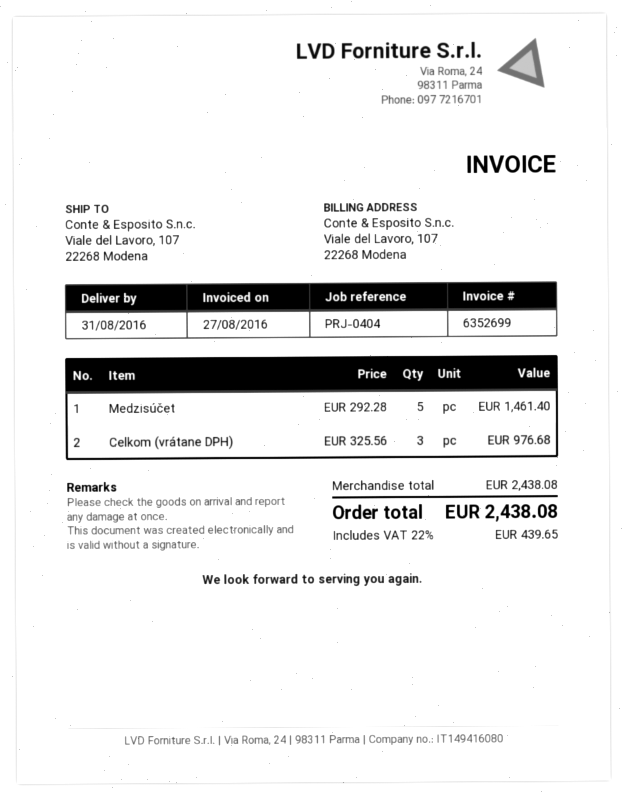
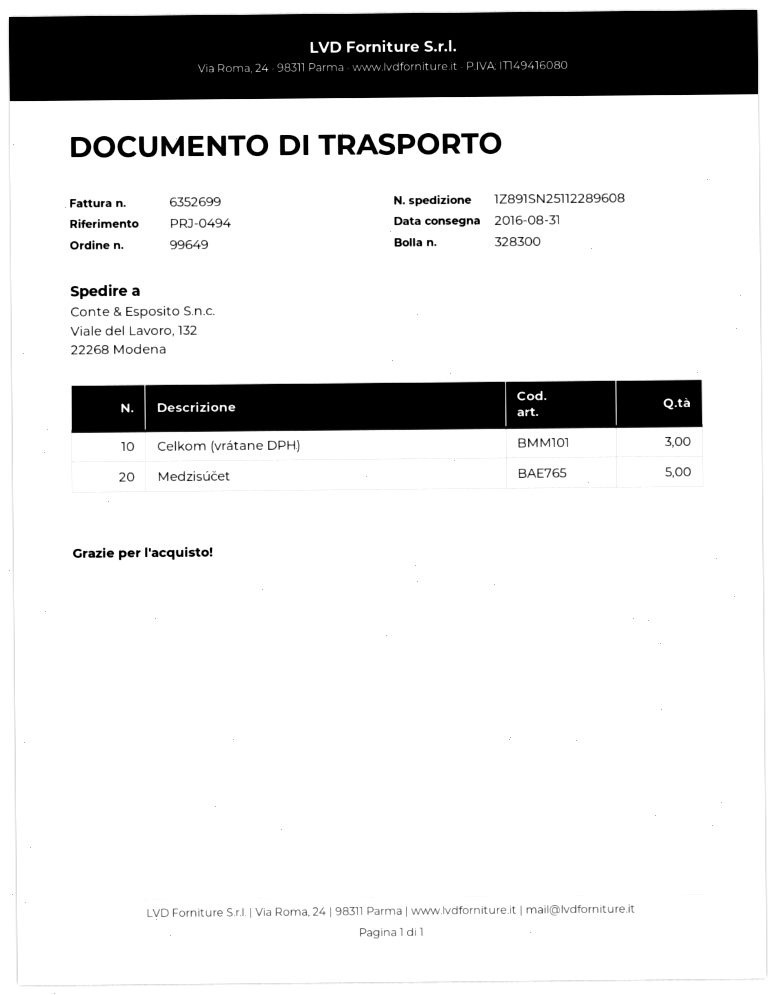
reference: PRJ-0404 -> PRJ-0494
ship to: Viale del Lavoro, 107, 22268 Modena -> Viale del Lavoro, 132, 22268 Modena

